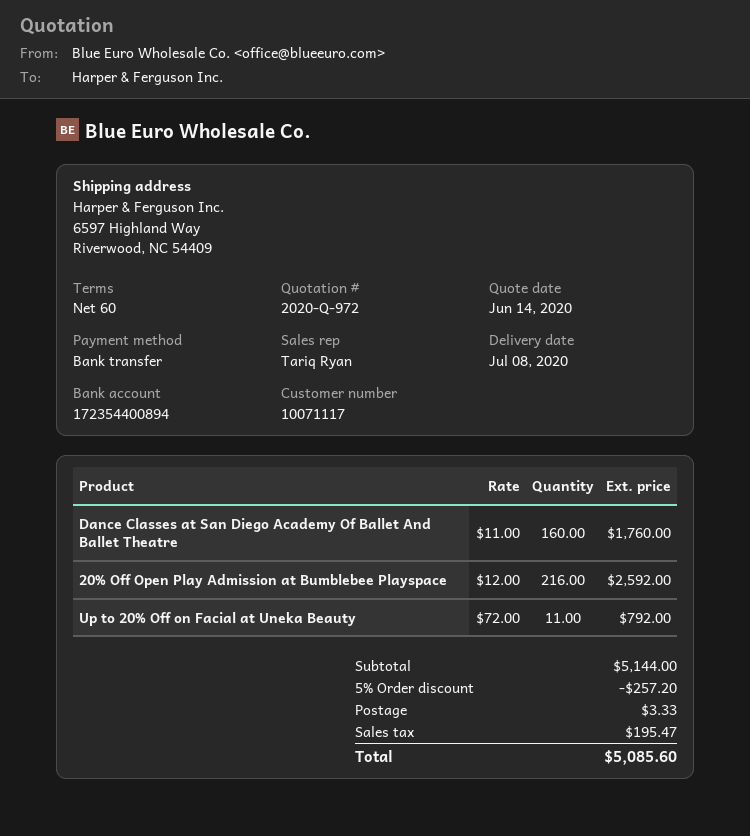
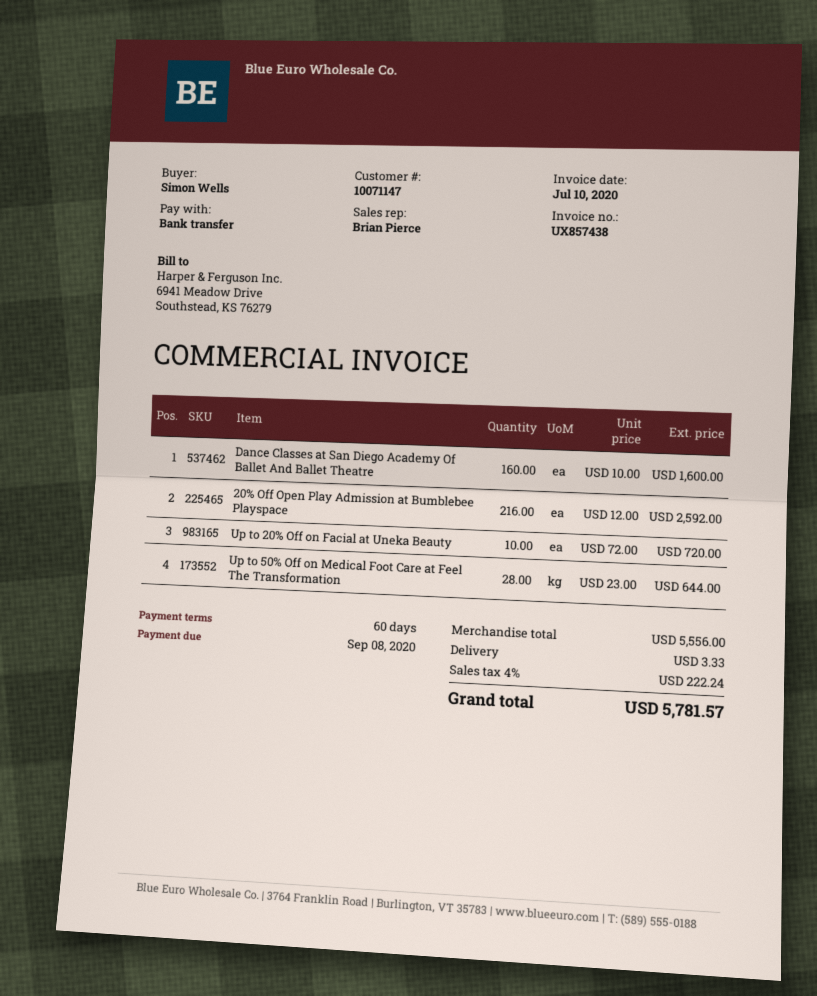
customer number: 10071117 -> 10071147
sales rep: Tariq Ryan -> Brian Pierce
Dance Classes at San Diego Academy Of Ballet And Ballet Theatre: 160 x 11.00 = 1760.00 -> 160 x 10.00 = 1600.00
Up to 20% Off on Facial at Uneka Beauty: 11 x 72.00 = 792.00 -> 10 x 72.00 = 720.00
Up to 50% Off on Medical Foot Care at Feel The Transformation: none -> 28 x 23.00 = 644.00
subtotal: 5144.00 -> 5556.00
discount: 5% = 257.20 -> none
tax: 195.47 -> 222.24
total: 5085.60 -> 5781.57

